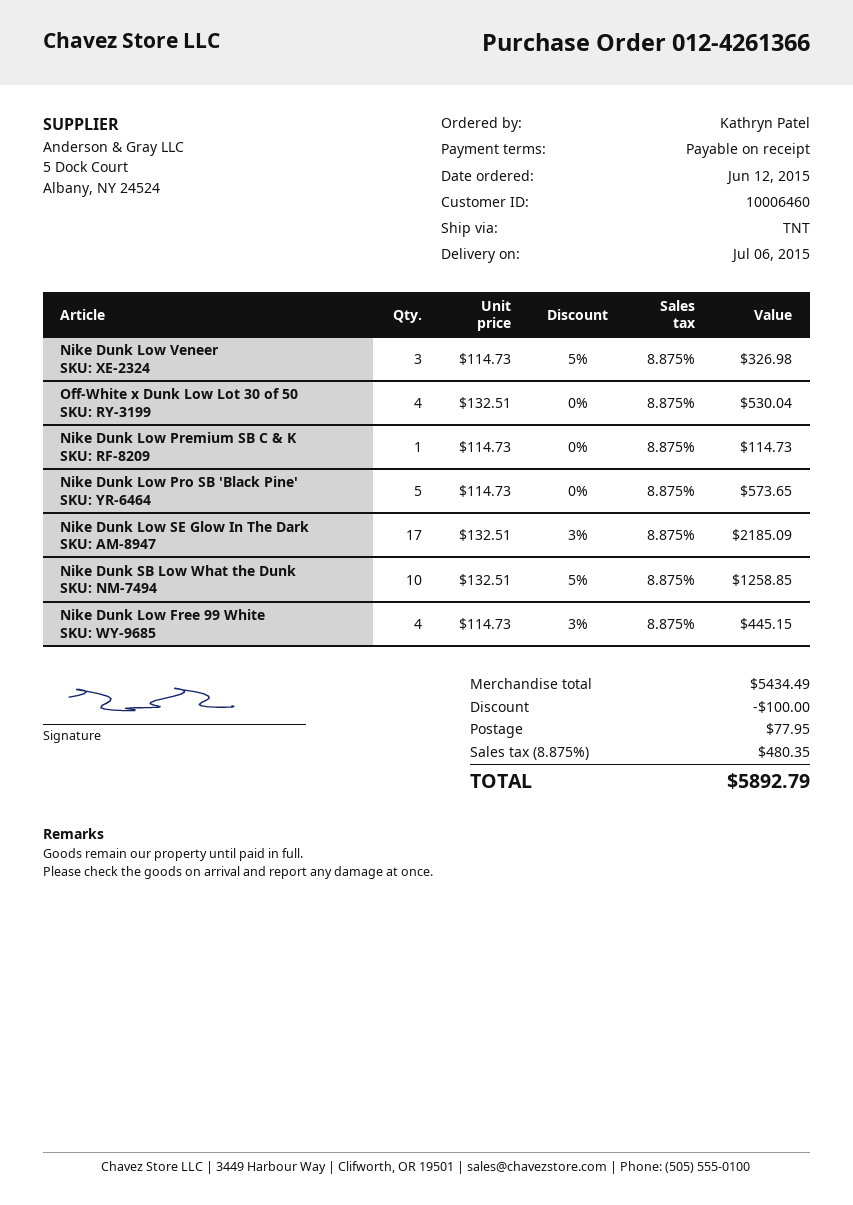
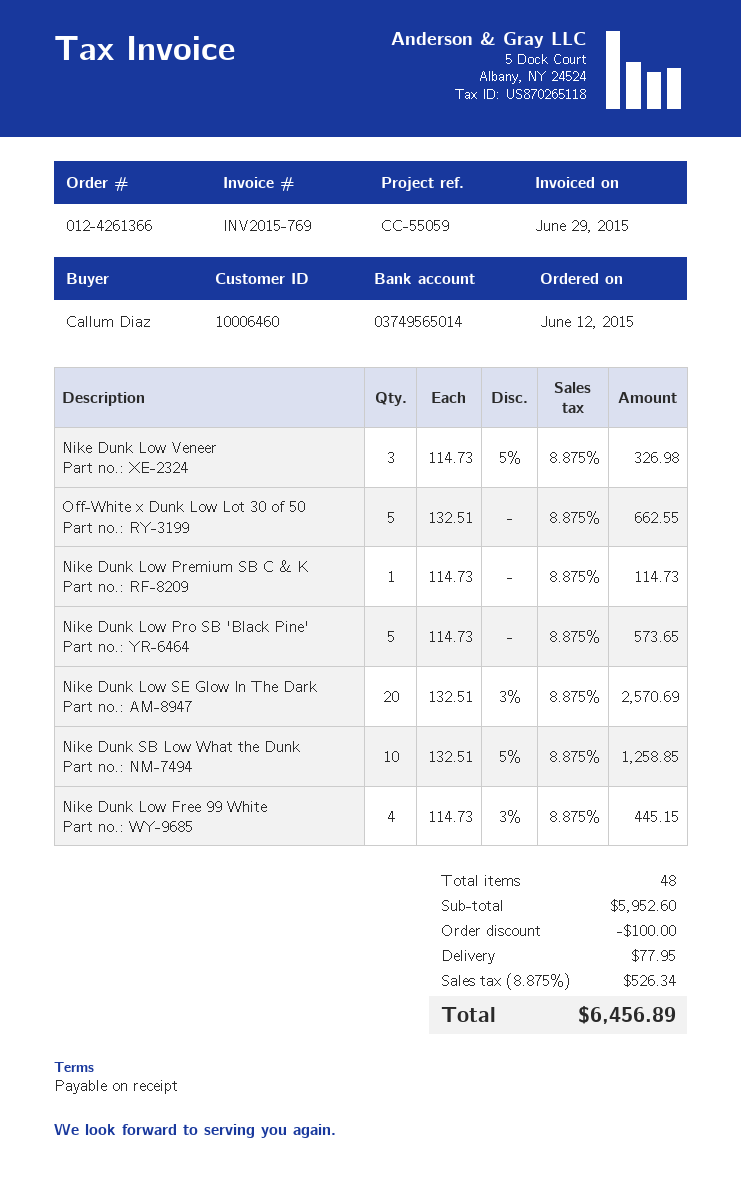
ordered by: Kathryn Patel -> Callum Diaz
Off-White x Dunk Low Lot 30 of 50: 4 x 132.51 = 530.04 -> 5 x 132.51 = 662.55
Nike Dunk Low SE Glow In The Dark: 17 x 132.51 - 3% = 2185.09 -> 20 x 132.51 - 3% = 2570.69
subtotal: 5434.49 -> 5952.60
tax: 8.875% = 480.35 -> 8.875% = 526.34
total: 5892.79 -> 6456.89

